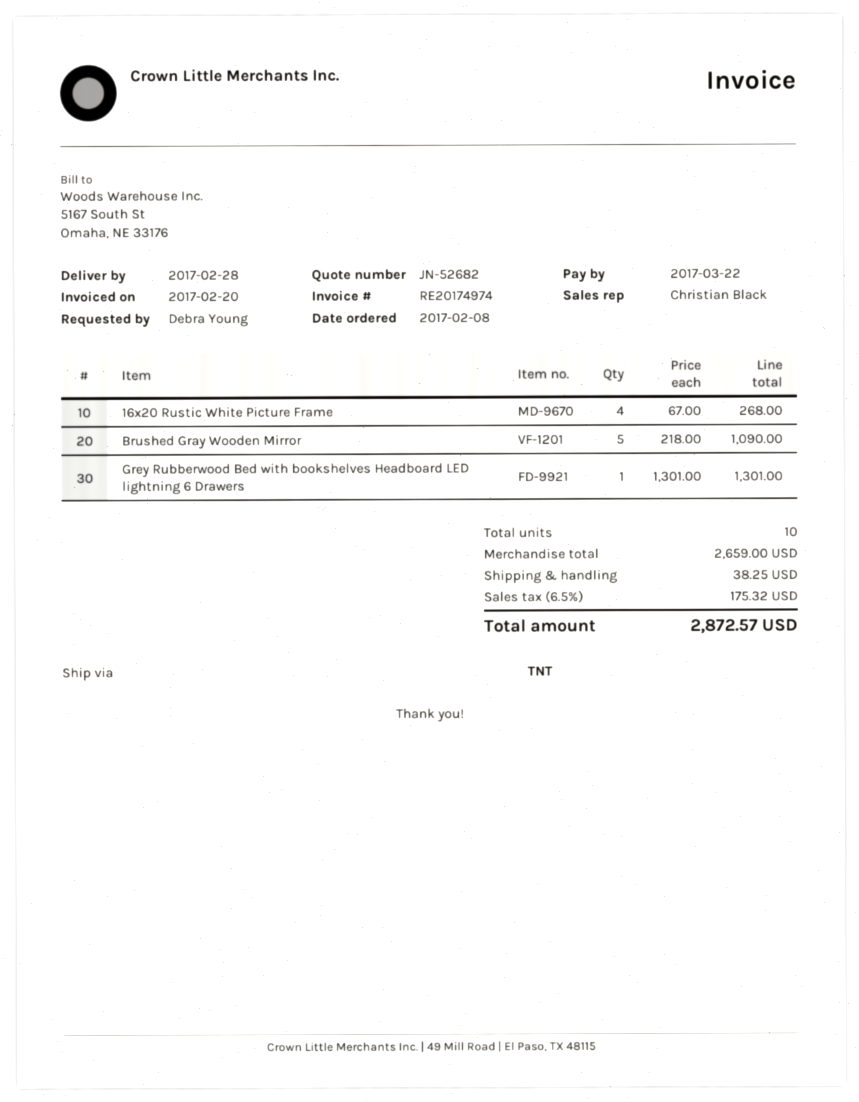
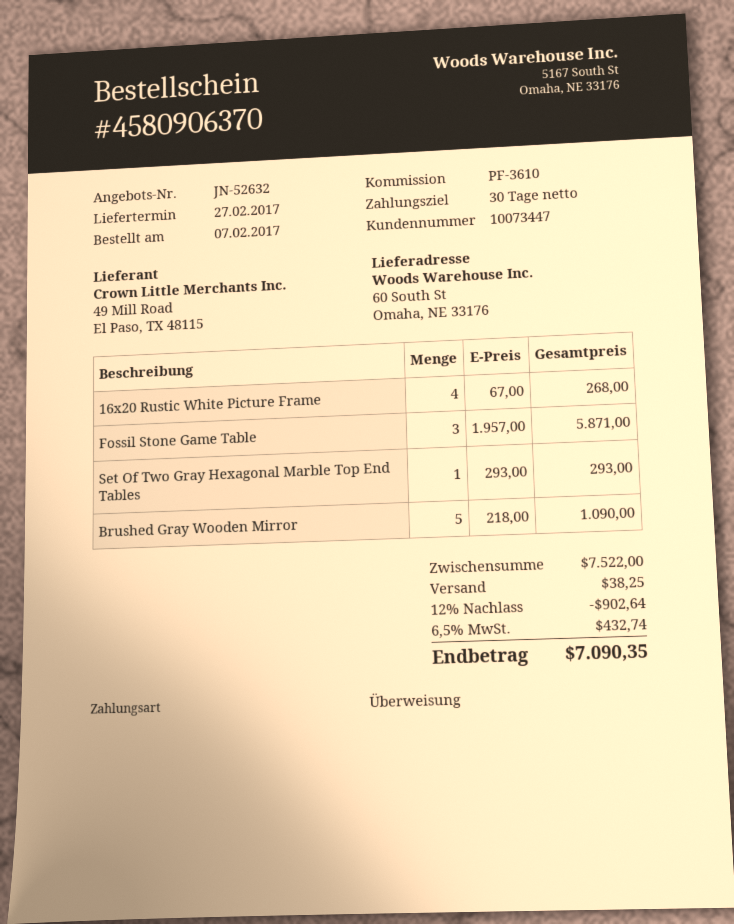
quote number: JN-52682 -> JN-52632
order date: 2017-02-08 -> 2017-02-07
delivery date: 2017-02-28 -> 2017-02-27
Grey Rubberwood Bed with bookshelves Headboard LED lightning 6 Drawers: 1 x 1301.00 = 1301.00 -> none
Fossil Stone Game Table: none -> 3 x 1957.00 = 5871.00
Set Of Two Gray Hexagonal Marble Top End Tables: none -> 1 x 293.00 = 293.00
subtotal: 2659.00 -> 7522.00
discount: none -> 12% = 902.64
tax: 6.5% = 175.32 -> 6.5% = 432.74
total: 2872.57 -> 7090.35

